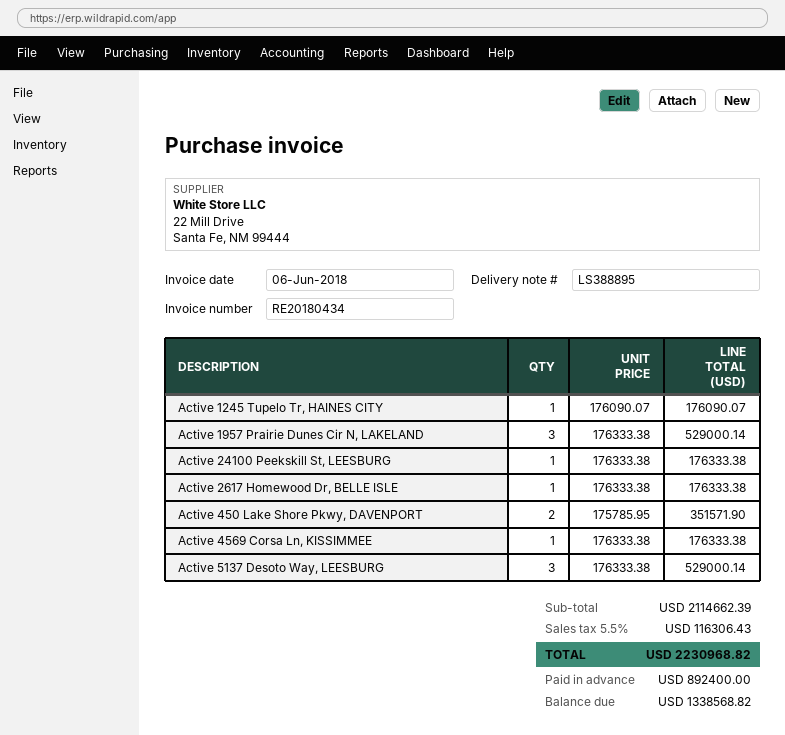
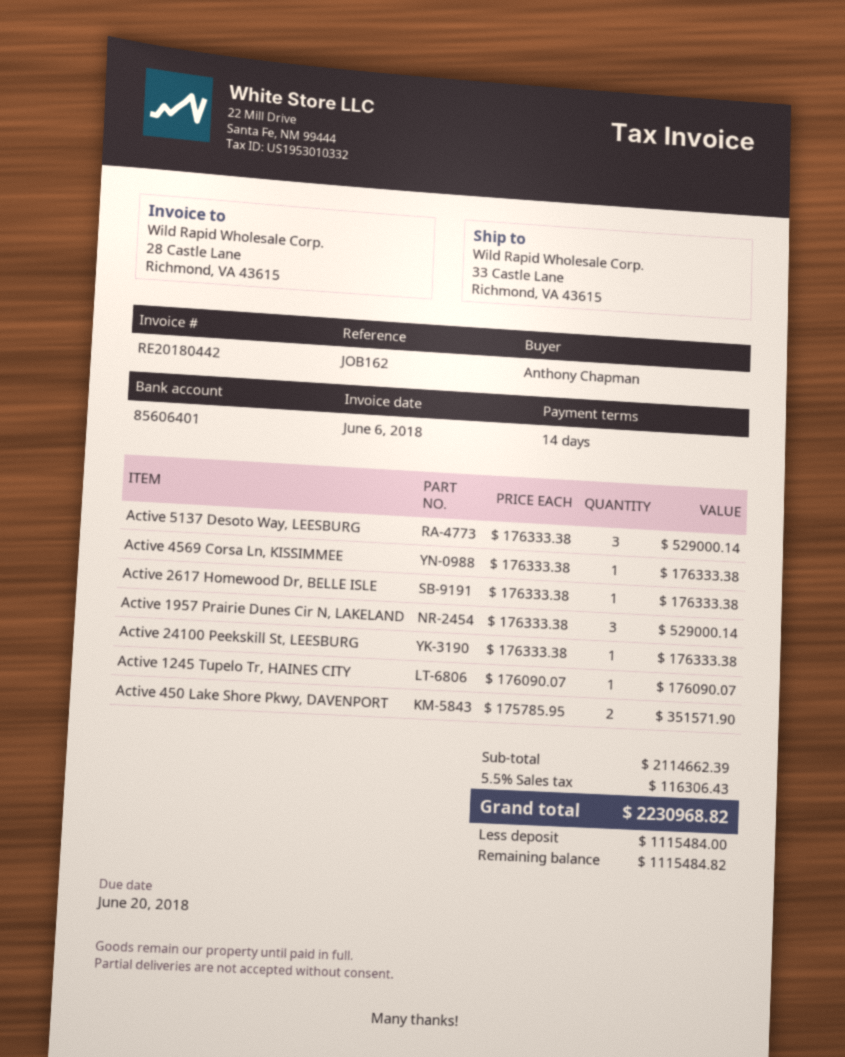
invoice number: RE20180434 -> RE20180442
deposit: 892400.00 -> 1115484.00
balance: 1338568.82 -> 1115484.82

